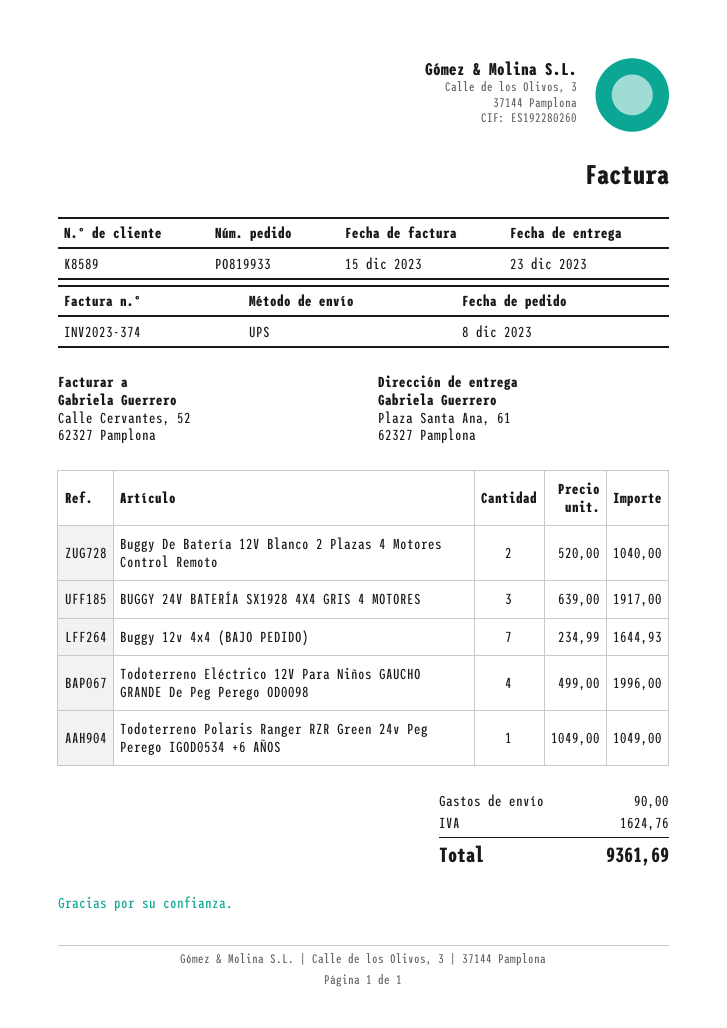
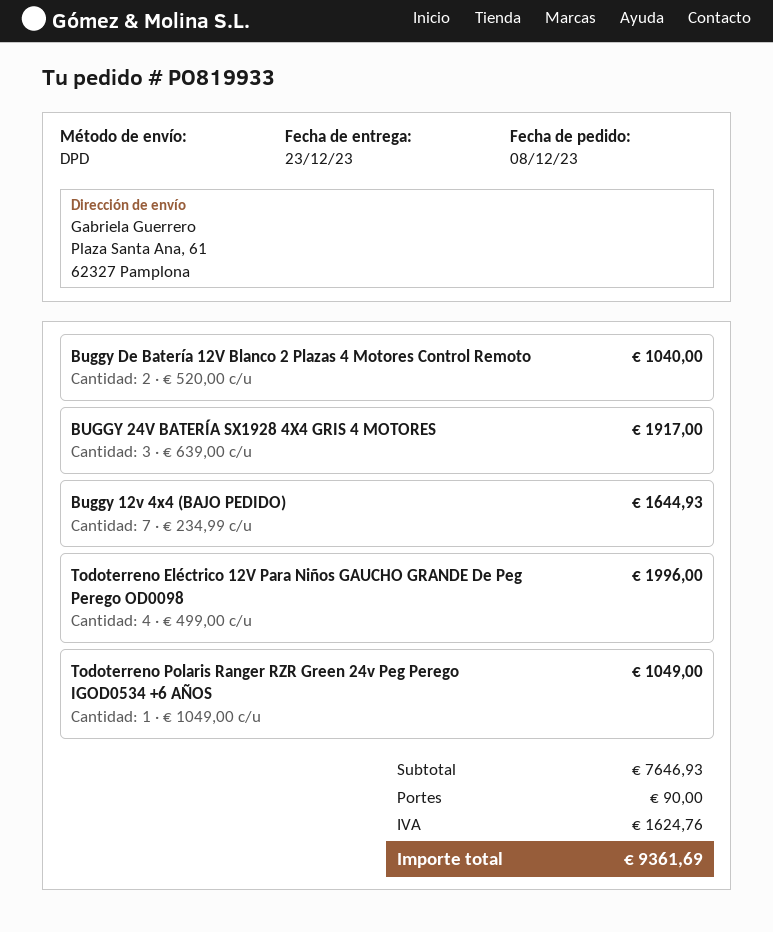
shipping method: UPS -> DPD

